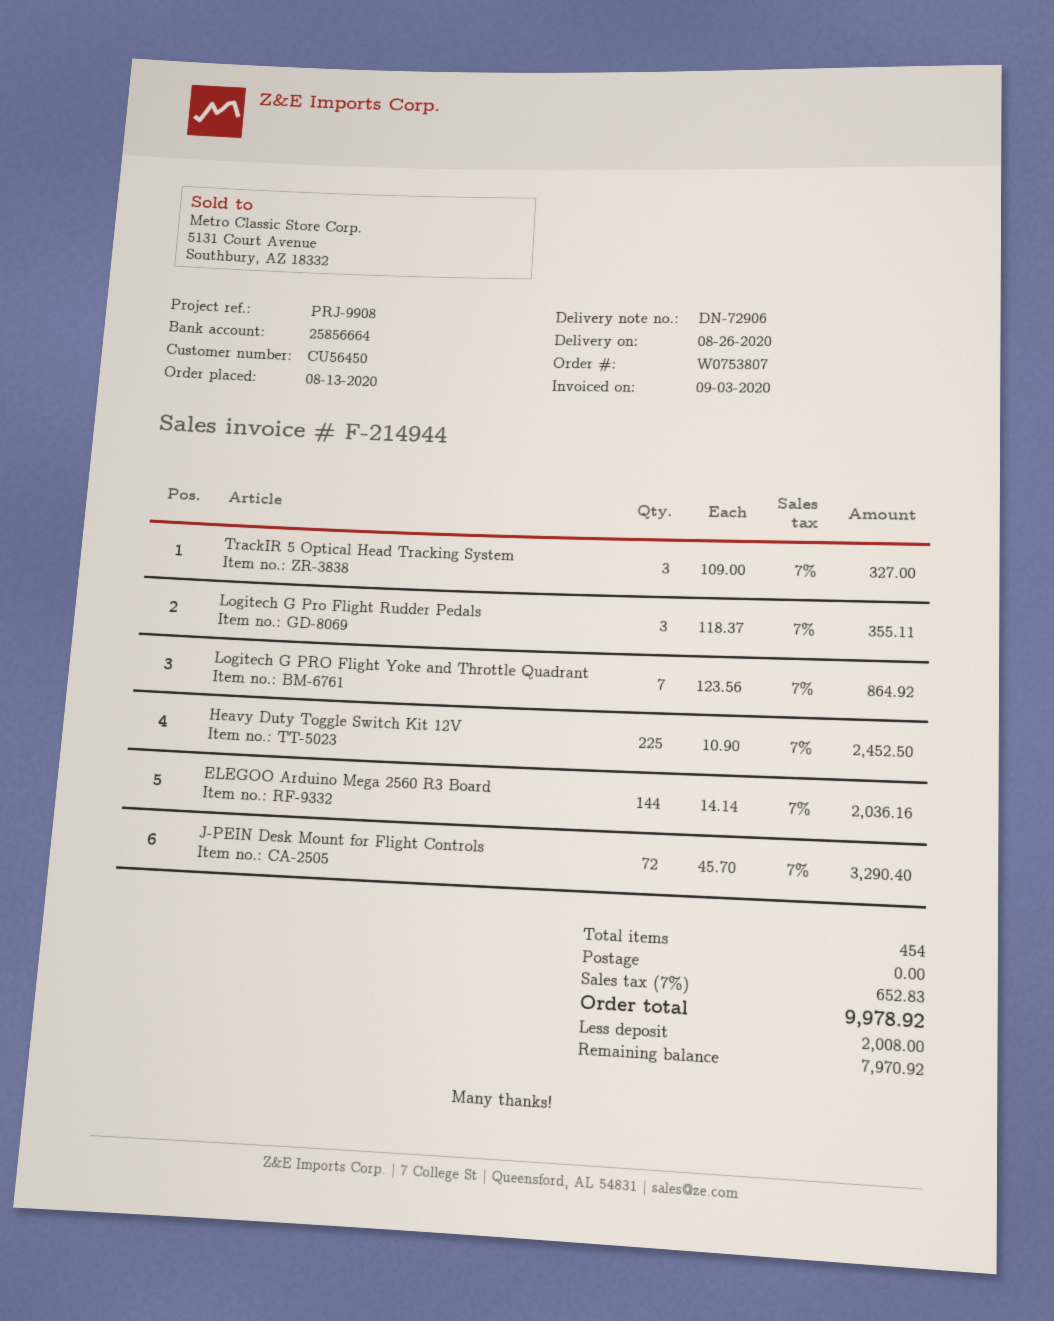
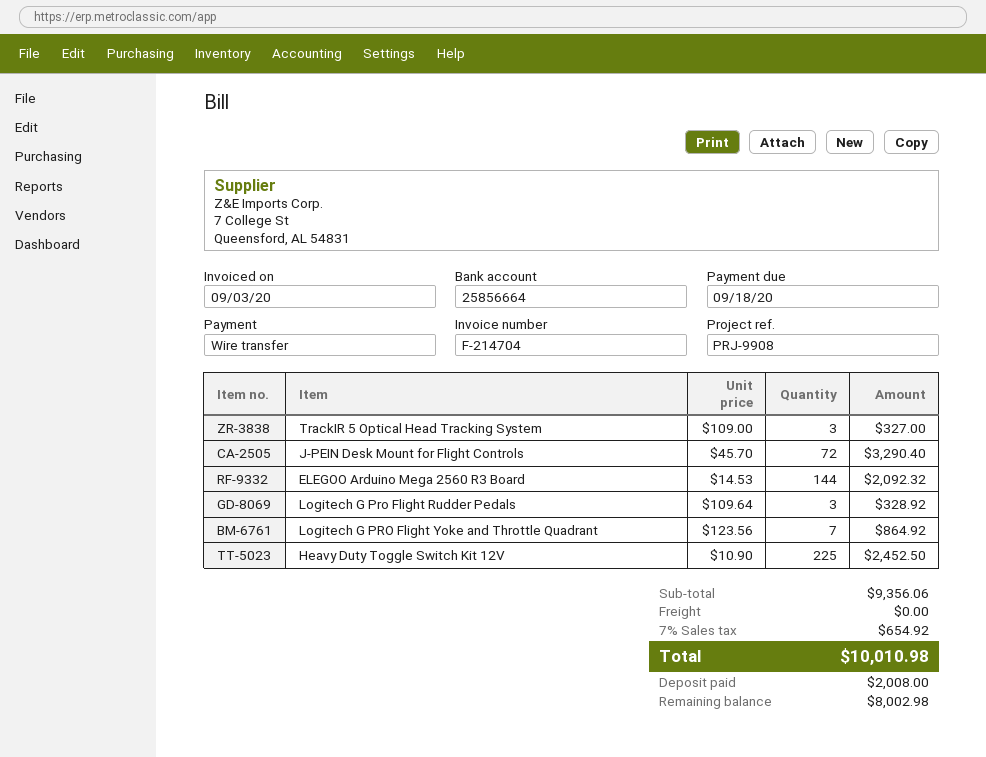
invoice number: F-214944 -> F-214704
Logitech G Pro Flight Rudder Pedals: 3 x 118.37 = 355.11 -> 3 x 109.64 = 328.92
ELEGOO Arduino Mega 2560 R3 Board: 144 x 14.14 = 2036.16 -> 144 x 14.53 = 2092.32
tax: 7% = 652.83 -> 7% = 654.92
total: 9978.92 -> 10010.98
balance: 7970.92 -> 8002.98

